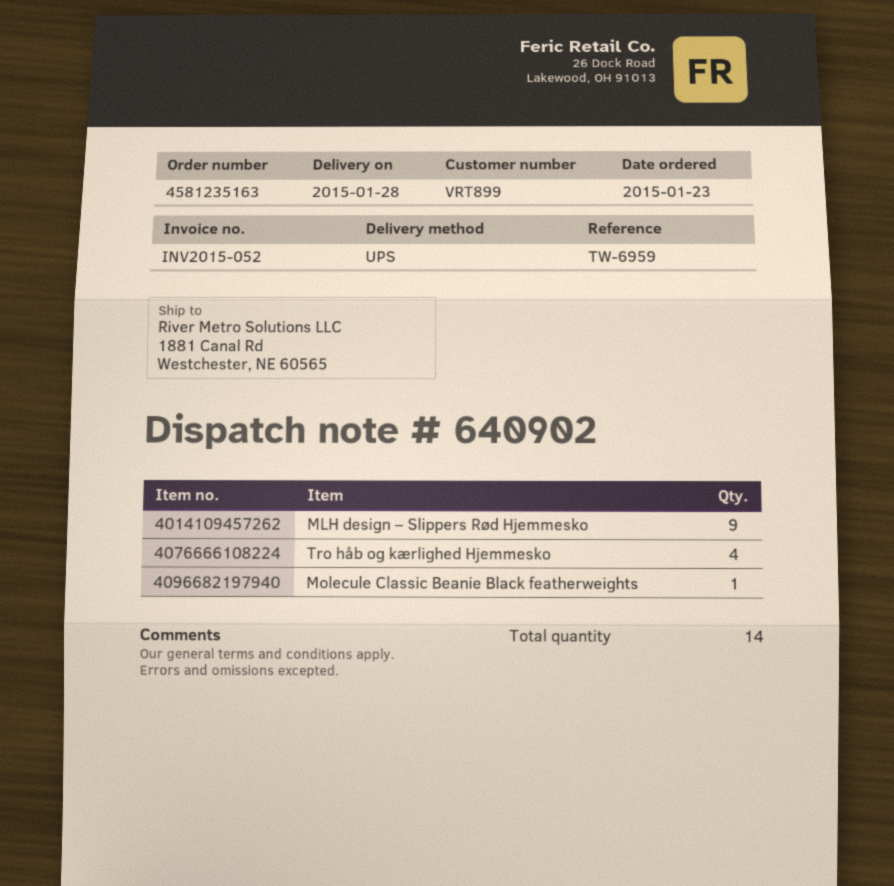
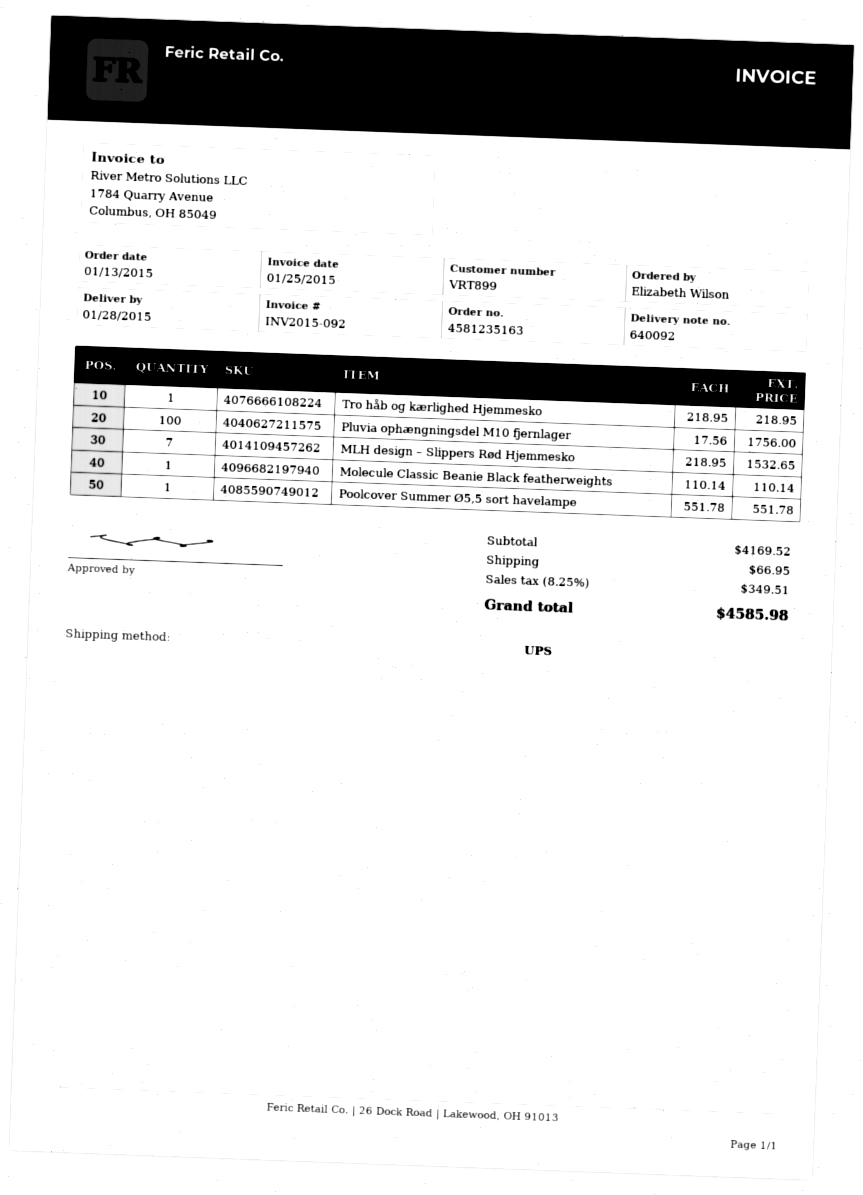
order date: 2015-01-23 -> 2015-01-13
delivery note number: 640902 -> 640092
invoice number: INV2015-052 -> INV2015-092
MLH design – Slippers Rød Hjemmesko: 9 -> 7
Tro håb og kærlighed Hjemmesko: 4 -> 1
Pluvia ophængningsdel M10 fjernlager: none -> 100
Poolcover Summer Ø5,5 sort havelampe: none -> 1

